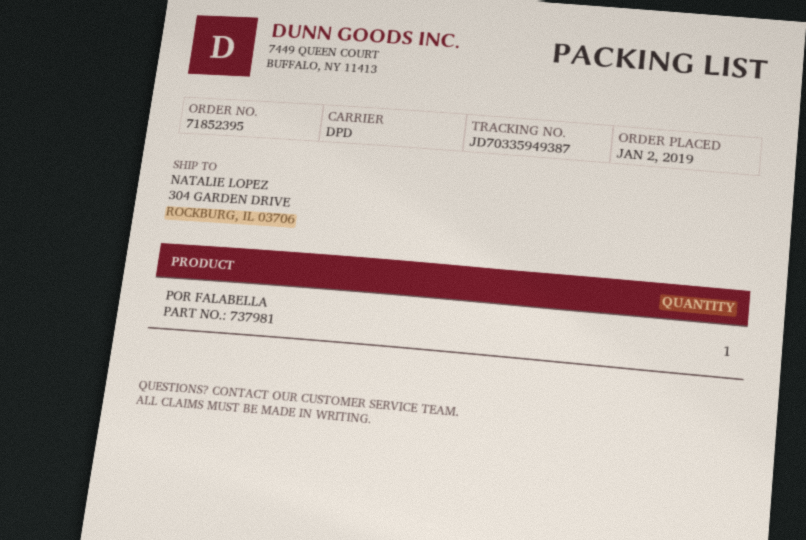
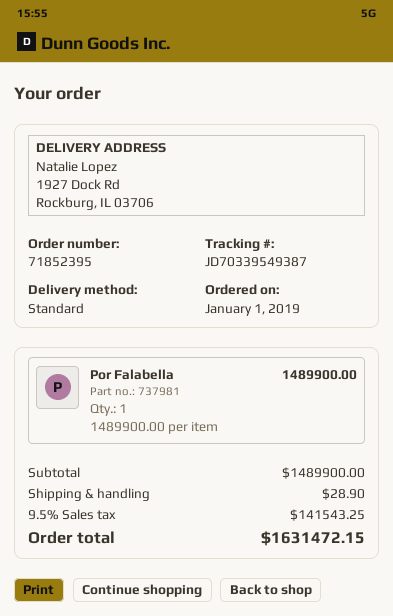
order date: 2019-01-02 -> 2019-01-01
shipping method: DPD -> standard
tracking number: JD70335949387 -> JD70339549387
ship to: 304 GARDEN DRIVE, ROCKBURG, IL 03706 -> 1927 Dock Rd, Rockburg, IL 03706

